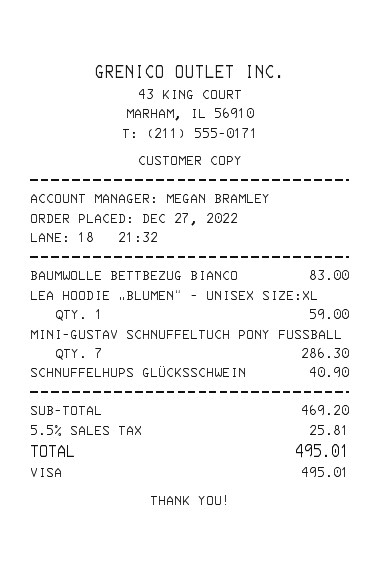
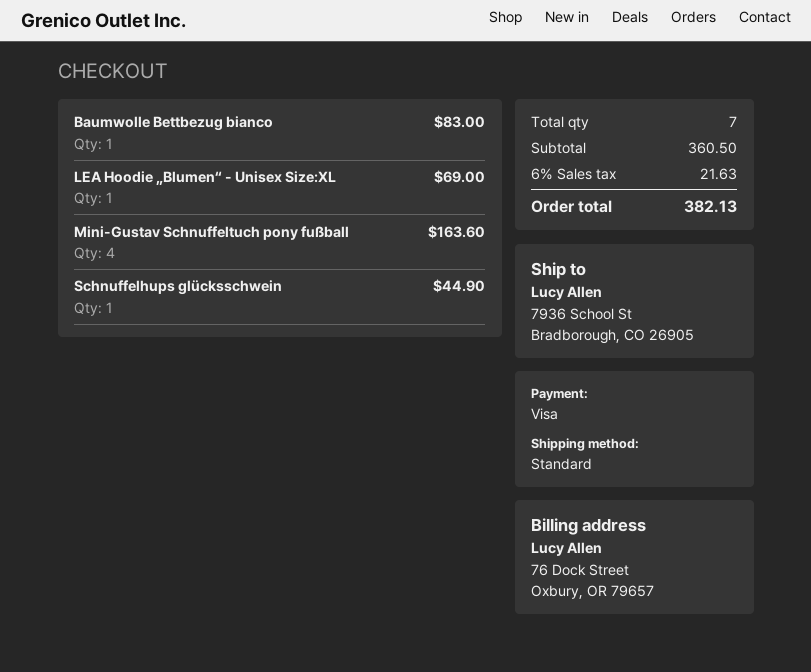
LEA HOODIE „BLUMEN“ - UNISEX SIZE:XL: 1 for 59.00 -> 1 for 69.00
MINI-GUSTAV SCHNUFFELTUCH PONY FUSSBALL: 7 for 286.30 -> 4 for 163.60
SCHNUFFELHUPS GLÜCKSSCHWEIN: 1 for 40.90 -> 1 for 44.90
subtotal: 469.20 -> 360.50
tax: 5.5% = 25.81 -> 6% = 21.63
total: 495.01 -> 382.13

